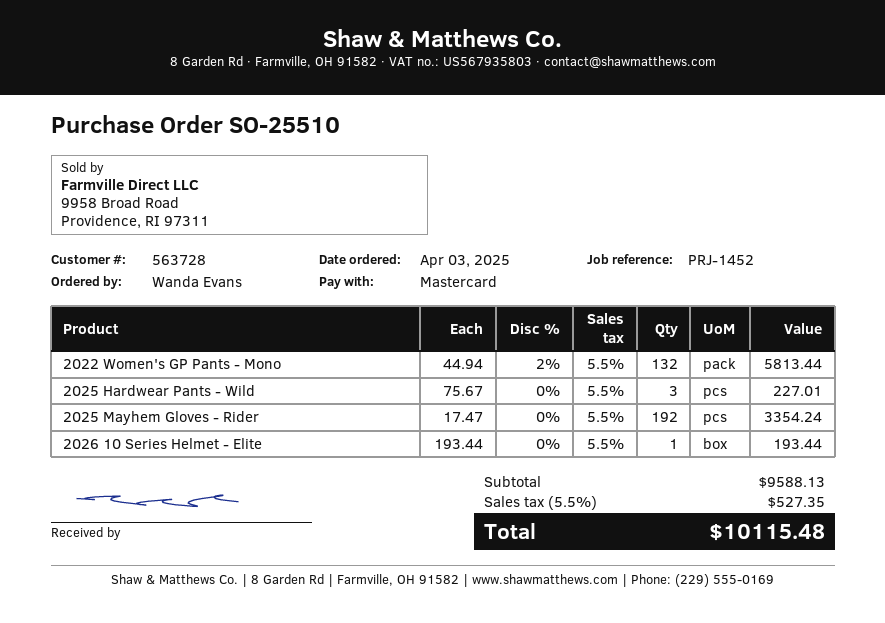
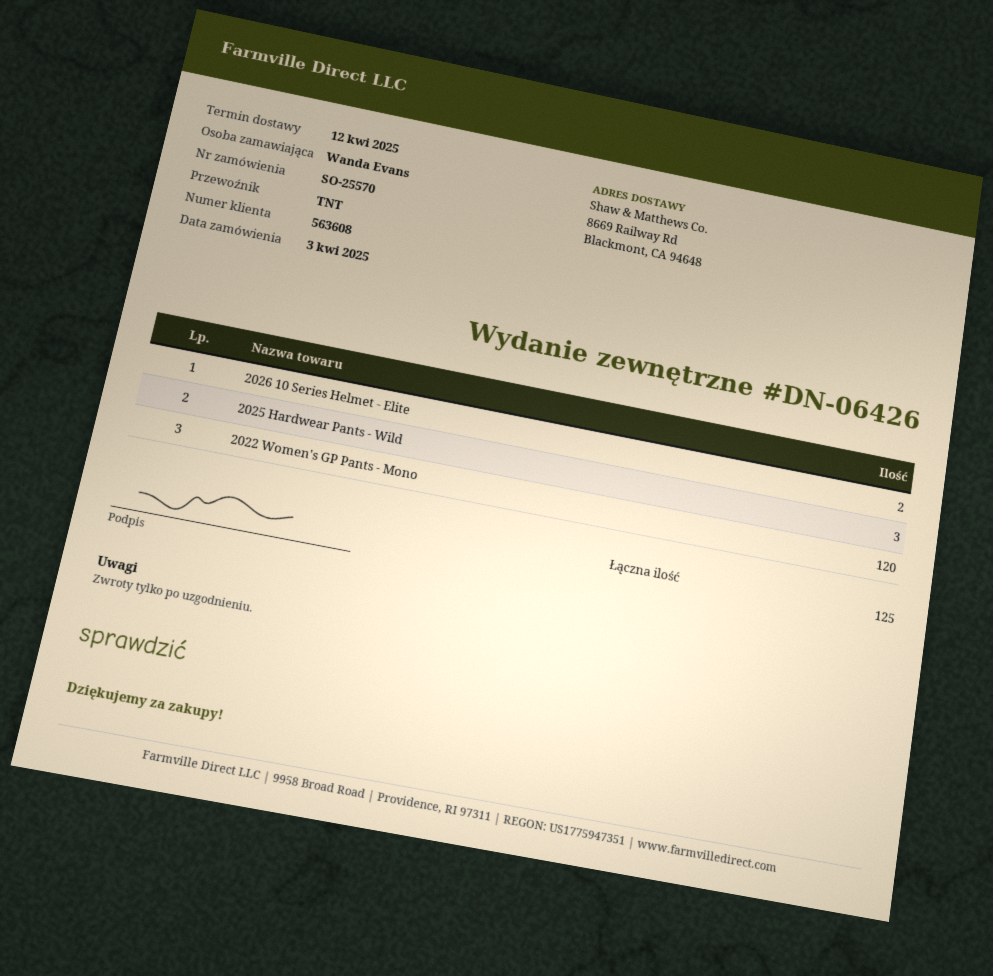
order number: SO-25510 -> SO-25570
customer number: 563728 -> 563608
2022 Women's GP Pants - Mono: 132 -> 120
2025 Mayhem Gloves - Rider: 192 -> none
2026 10 Series Helmet - Elite: 1 -> 2

